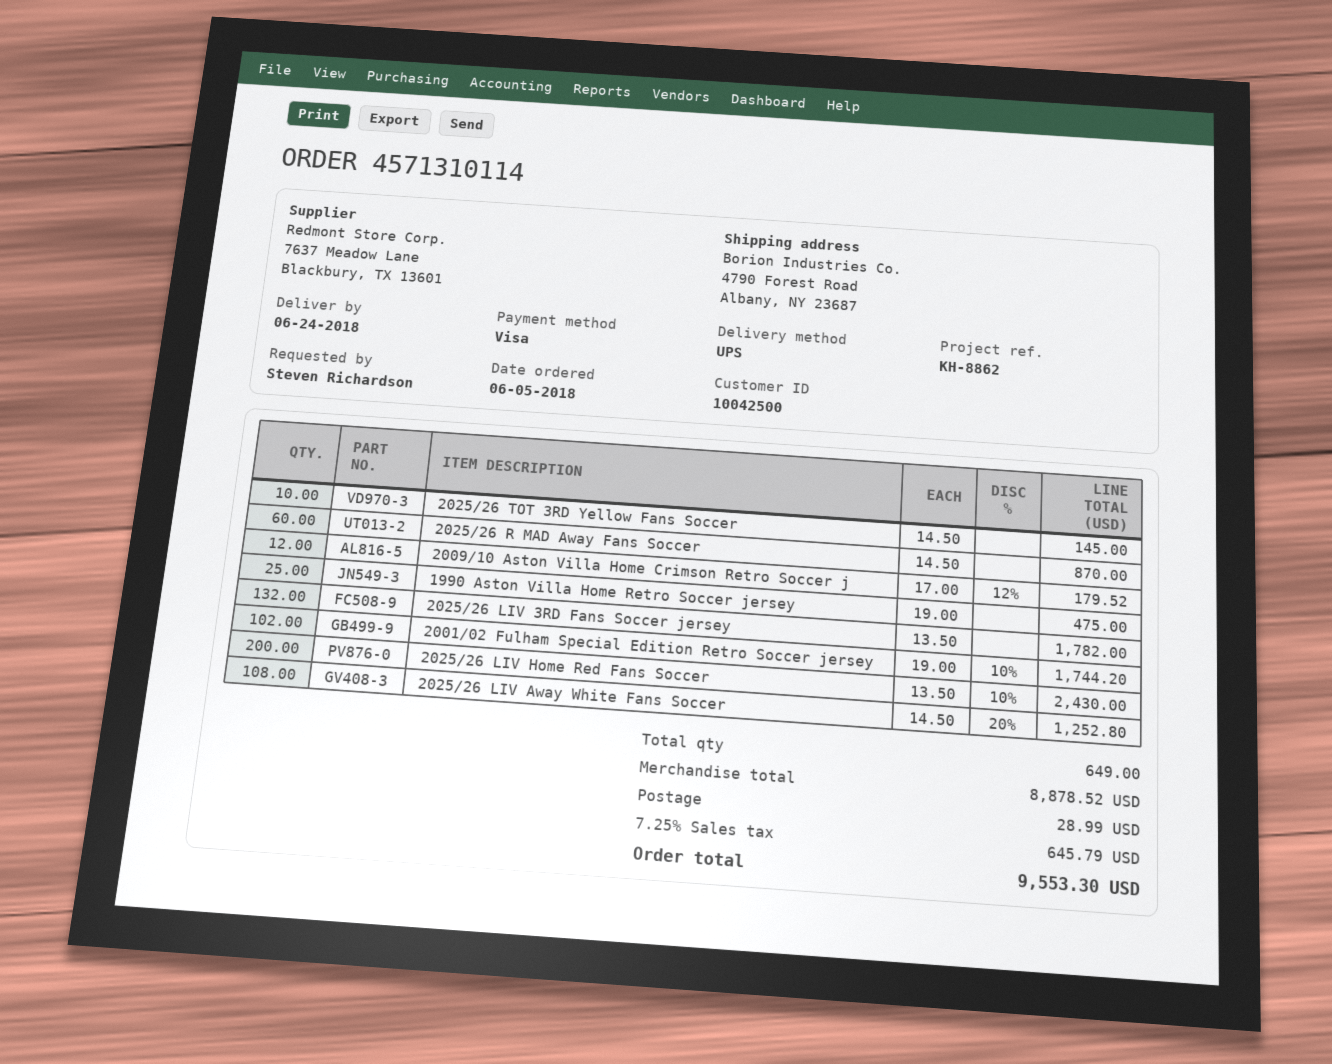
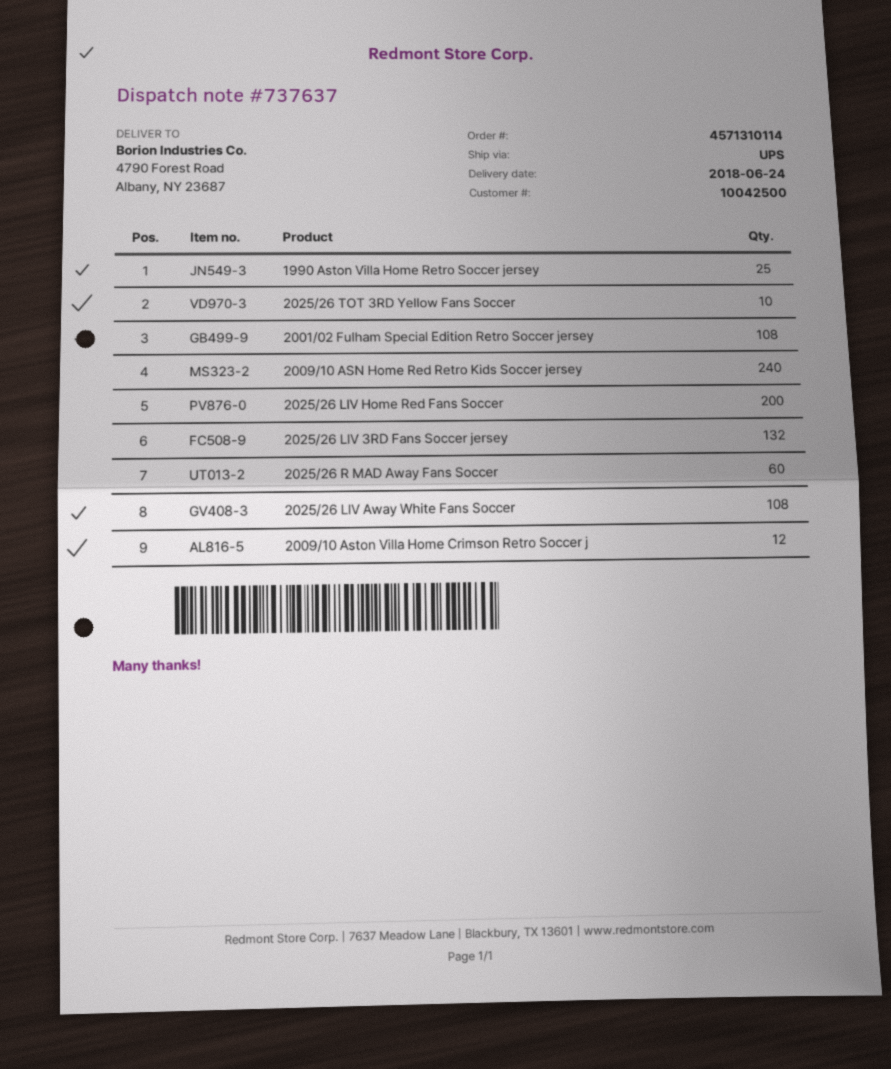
2001/02 Fulham Special Edition Retro Soccer jersey: 102 -> 108
2009/10 ASN Home Red Retro Kids Soccer jersey: none -> 240

